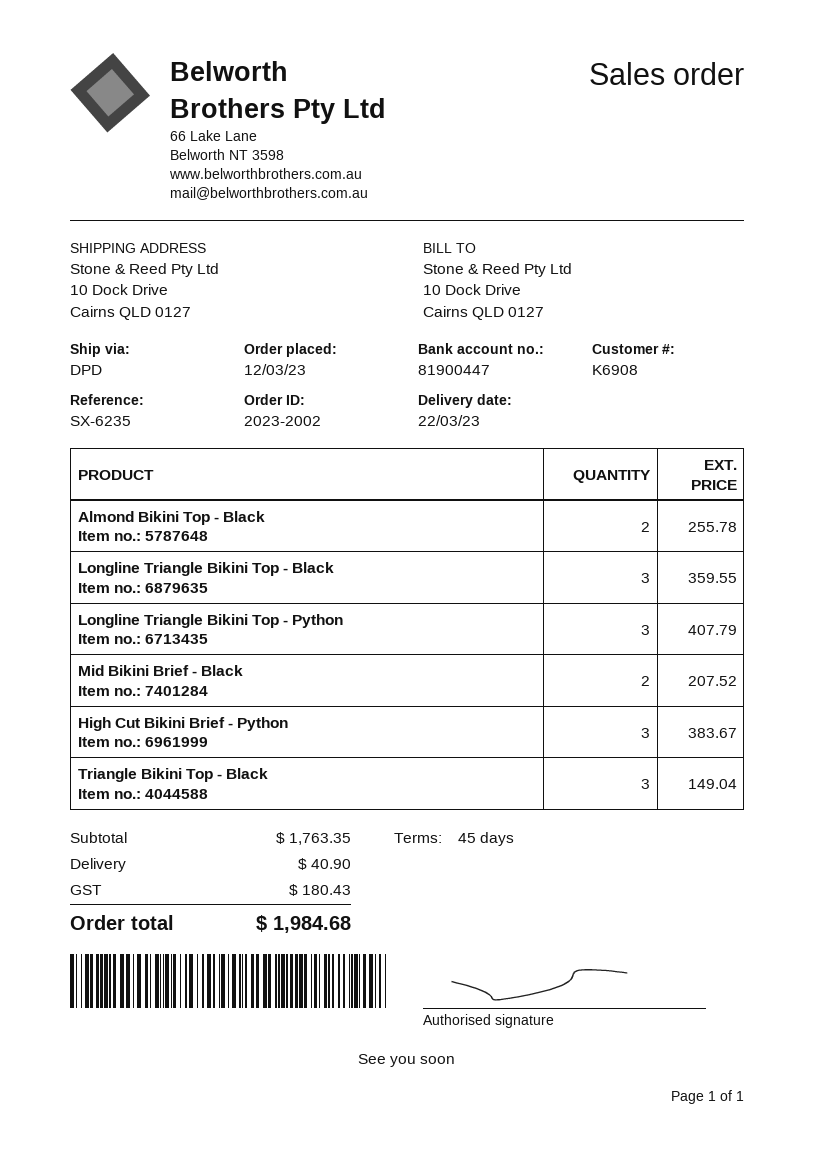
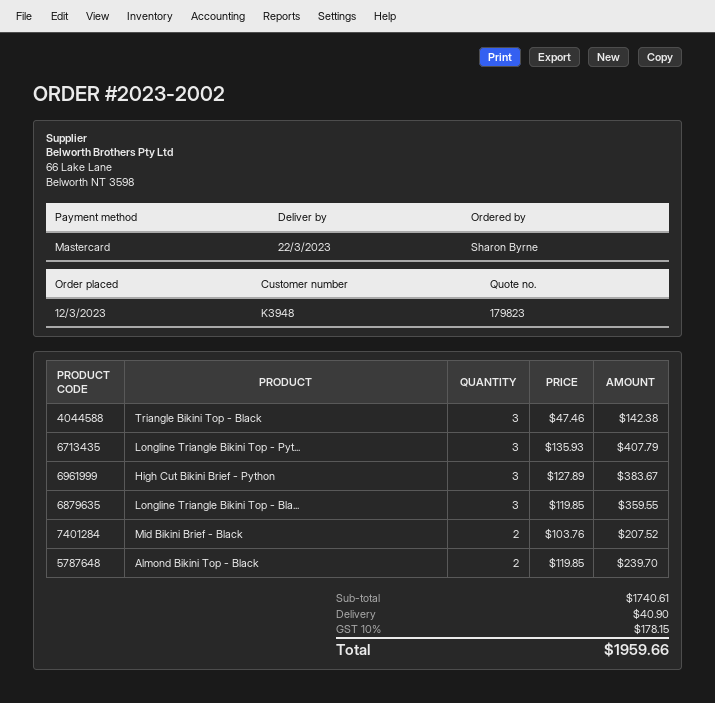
customer number: K6908 -> K3948
Almond Bikini Top - Black: 2 for 255.78 -> 2 for 239.70
Triangle Bikini Top - Black: 3 for 149.04 -> 3 for 142.38
subtotal: 1763.35 -> 1740.61
tax: 180.43 -> 178.15
total: 1984.68 -> 1959.66

